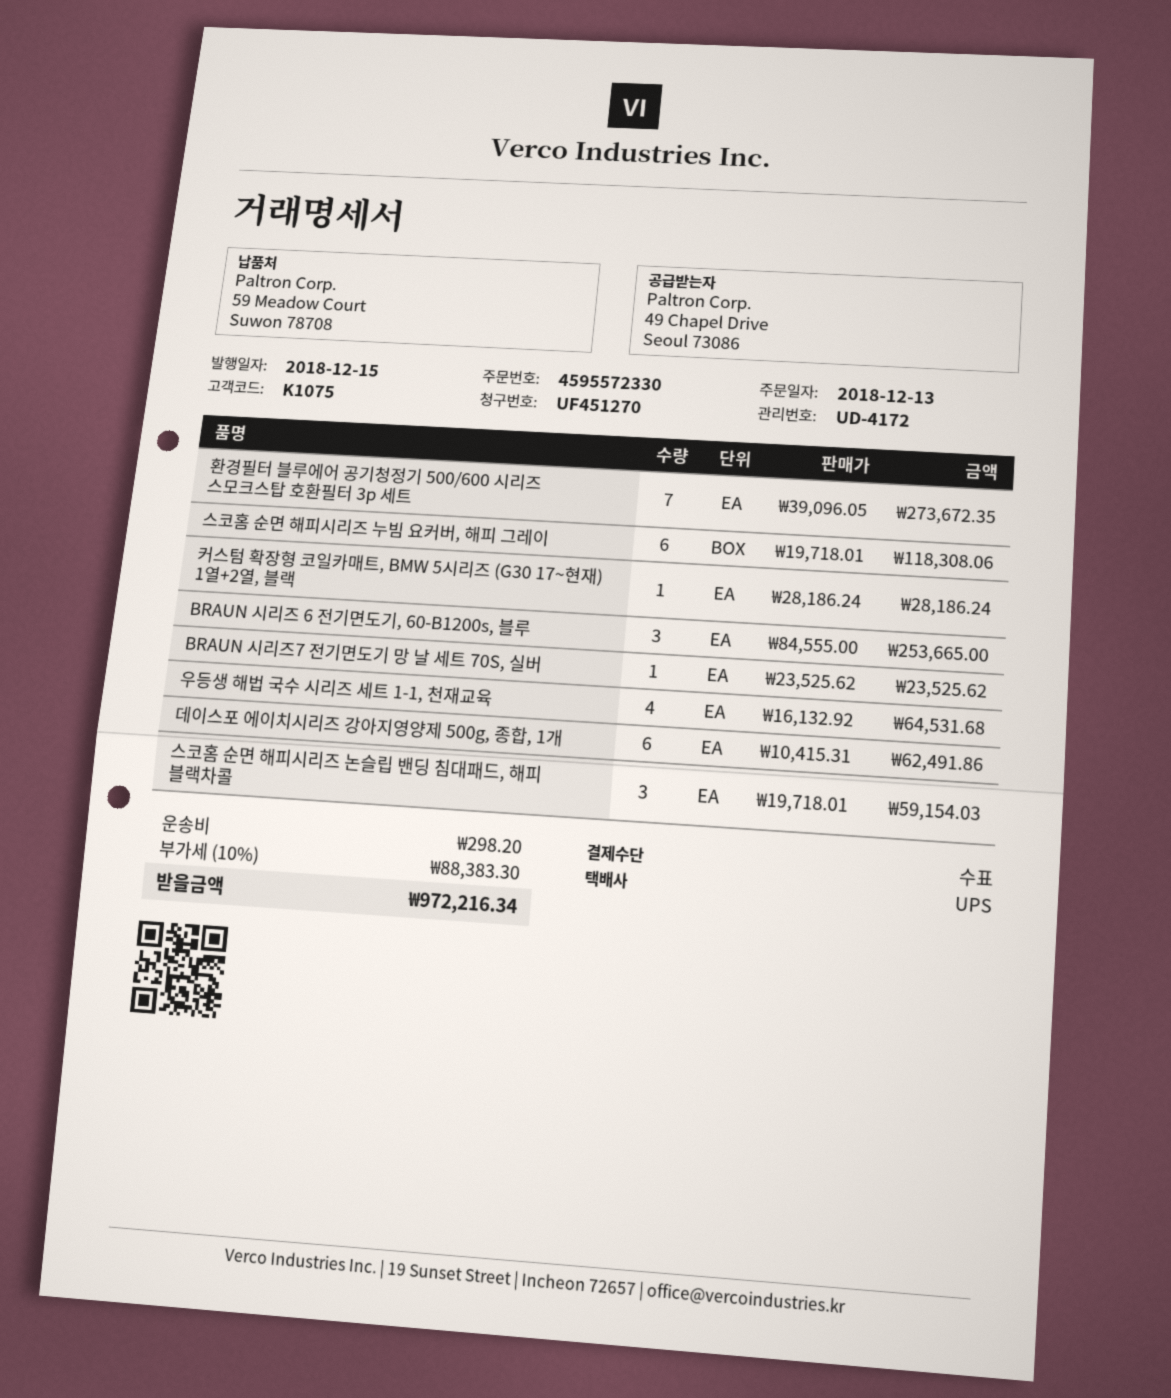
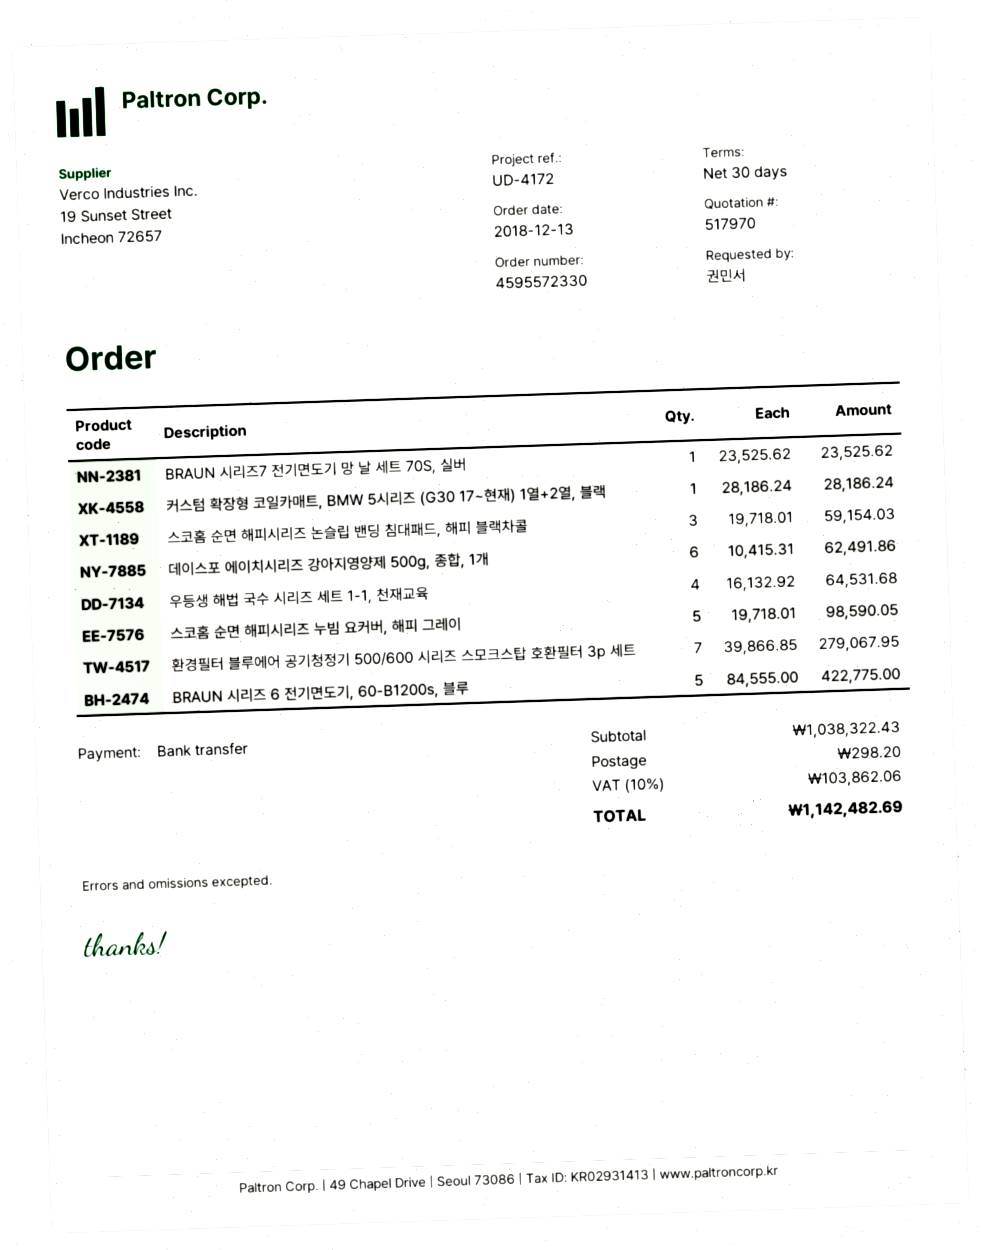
payment method: cheque -> bank transfer
환경필터 블루에어 공기청정기 500/600 시리즈 스모크스탑 호환필터 3p 세트: 7 x 39096.05 = 273672.35 -> 7 x 39866.85 = 279067.95
스코홈 순면 해피시리즈 누빔 요커버, 해피 그레이: 6 x 19718.01 = 118308.06 -> 5 x 19718.01 = 98590.05
BRAUN 시리즈 6 전기면도기, 60-B1200s, 블루: 3 x 84555.00 = 253665.00 -> 5 x 84555.00 = 422775.00
tax: 10% = 88383.30 -> 10% = 103862.06
total: 972216.34 -> 1142482.69

